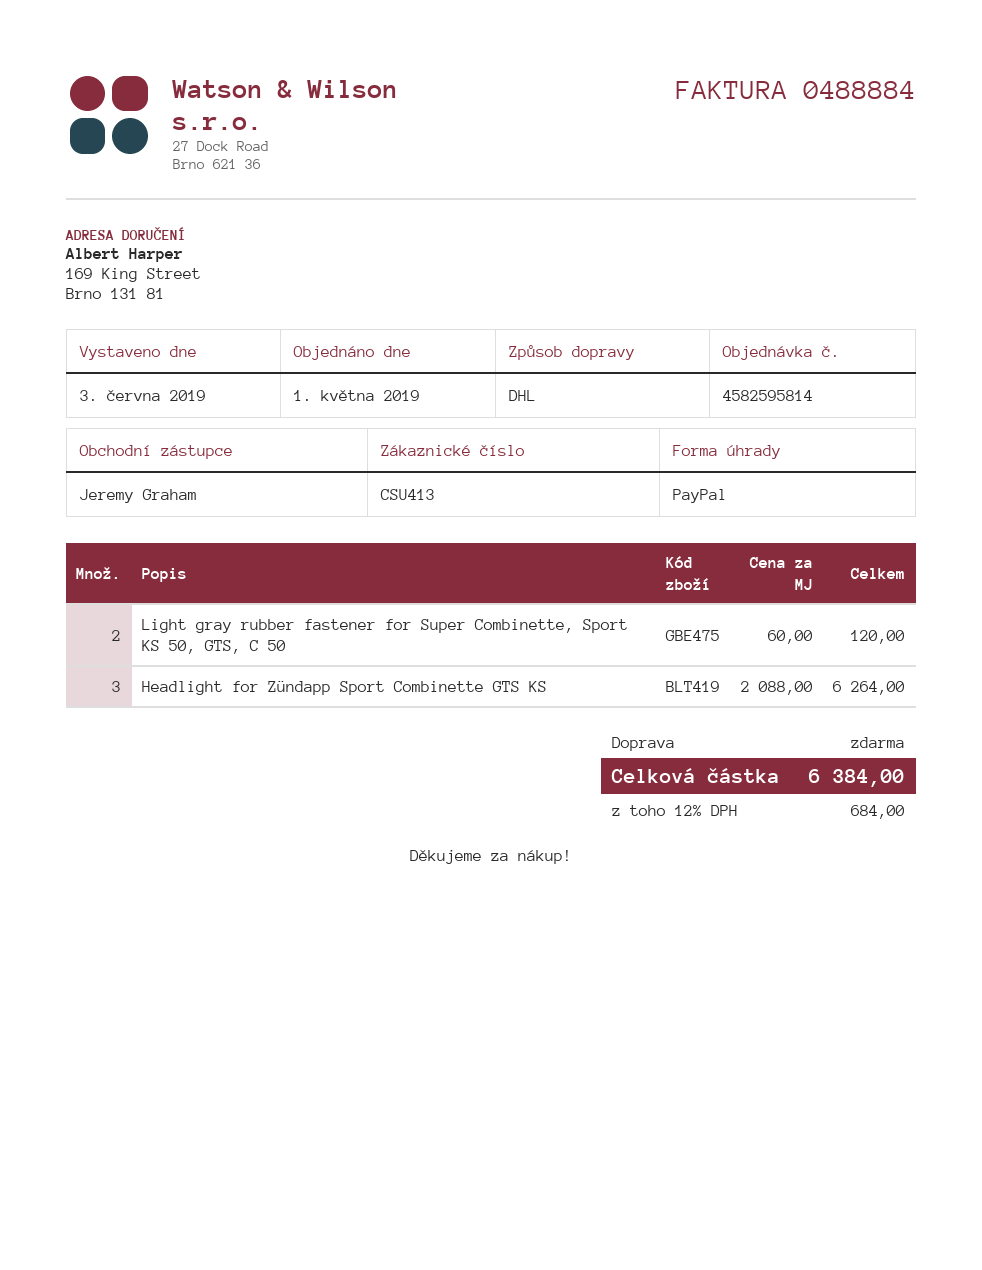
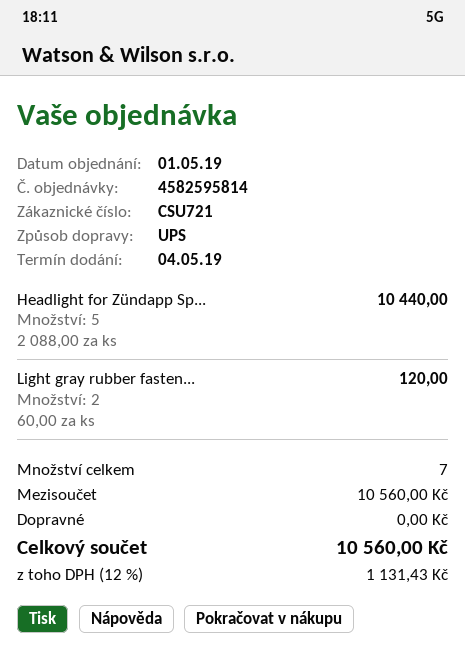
customer number: CSU413 -> CSU721
shipping method: DHL -> UPS
Headlight for Zündapp Sport Combinette GTS KS: 3 x 2088.00 = 6264.00 -> 5 x 2088.00 = 10440.00
tax: 12% = 684.00 -> 12% = 1131.43
total: 6384.00 -> 10560.00

